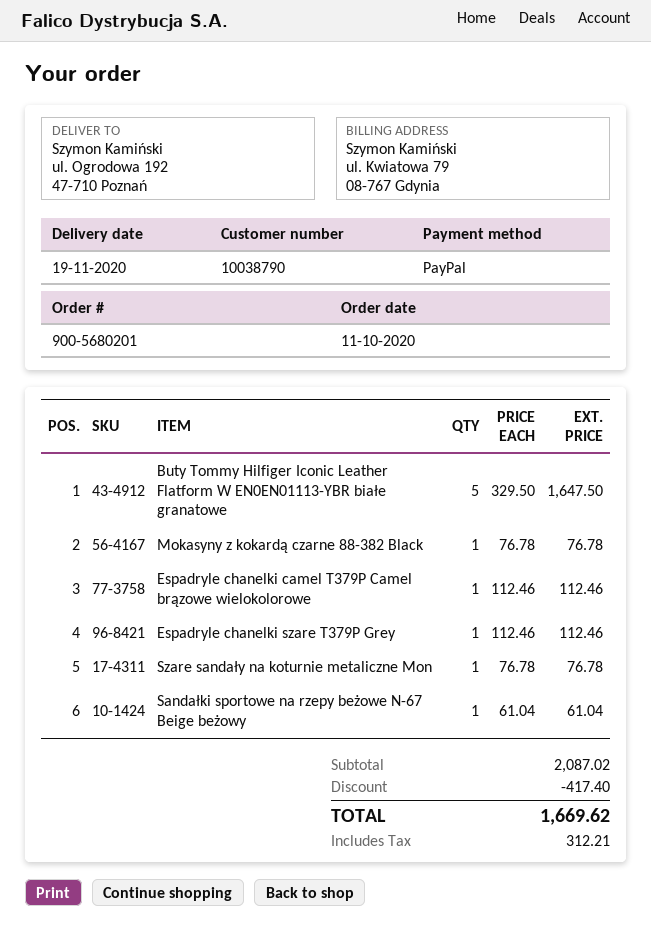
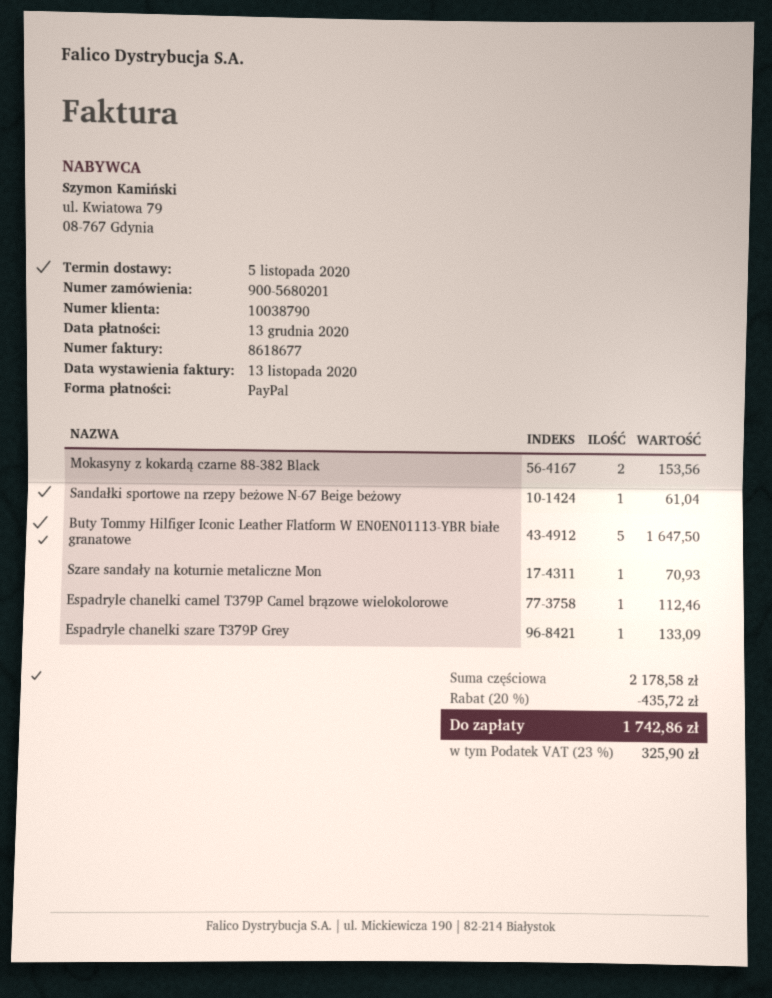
delivery date: 2020-11-19 -> 2020-11-05
Mokasyny z kokardą czarne 88-382 Black: 1 for 76.78 -> 2 for 153.56
Espadryle chanelki szare T379P Grey: 1 for 112.46 -> 1 for 133.09
Szare sandały na koturnie metaliczne Mon: 1 for 76.78 -> 1 for 70.93
subtotal: 2087.02 -> 2178.58
discount: 417.40 -> 435.72
tax: 312.21 -> 325.90
total: 1669.62 -> 1742.86

